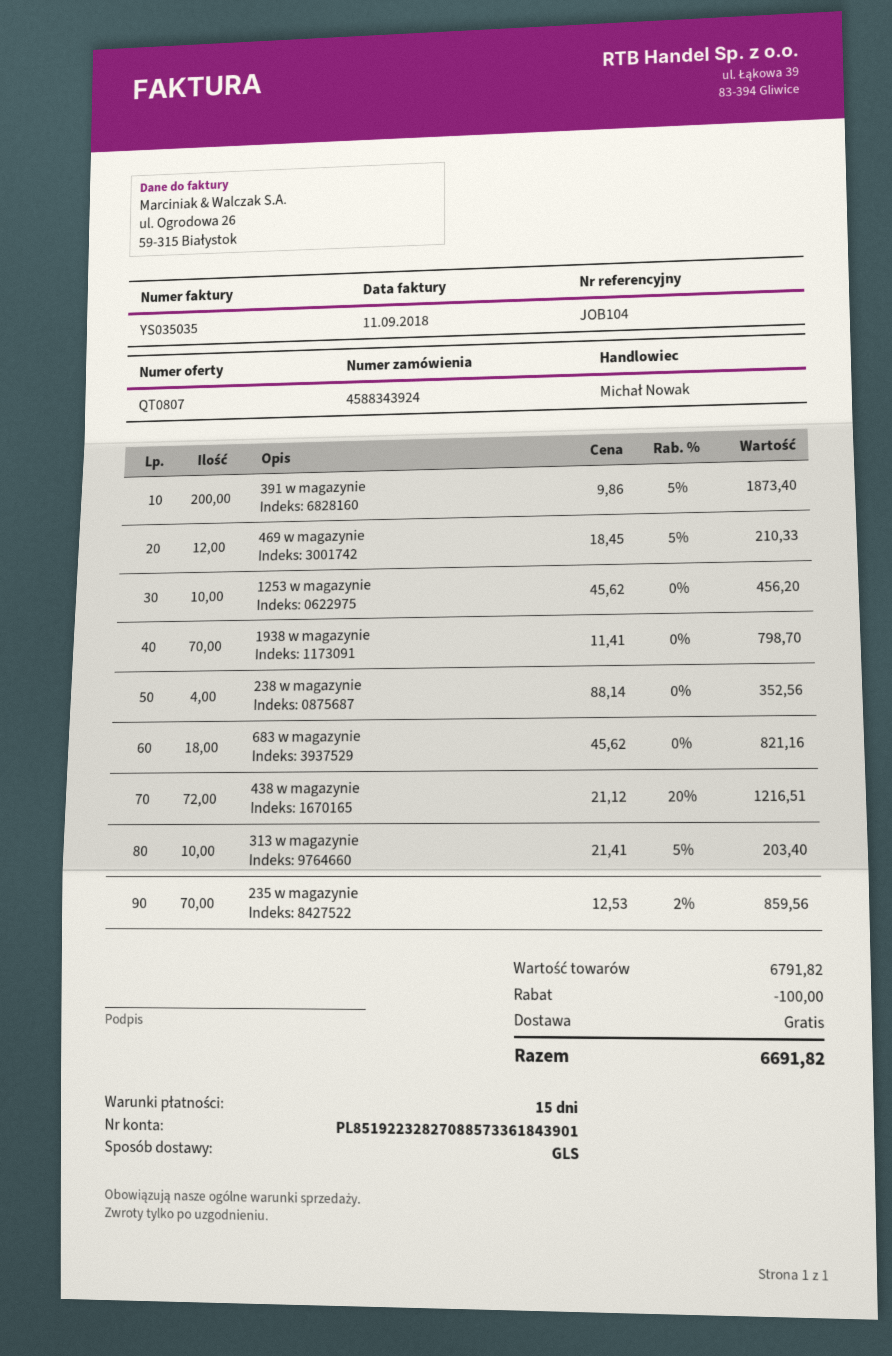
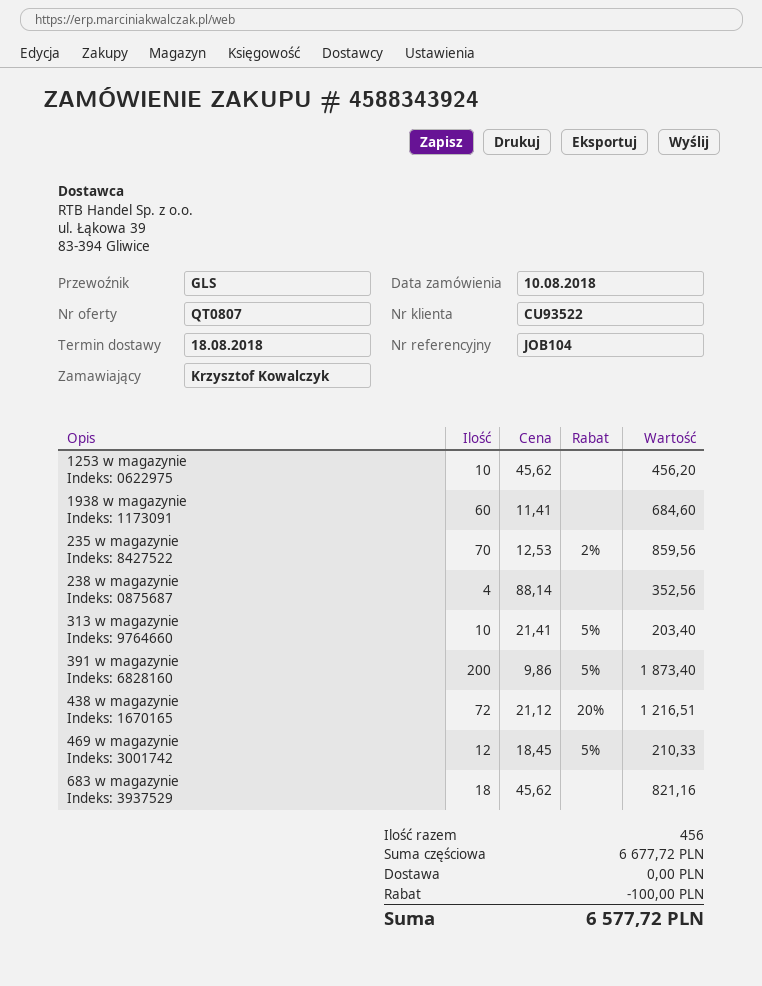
1938 w magazynie: 70 x 11.41 = 798.70 -> 60 x 11.41 = 684.60
subtotal: 6791.82 -> 6677.72
total: 6691.82 -> 6577.72

